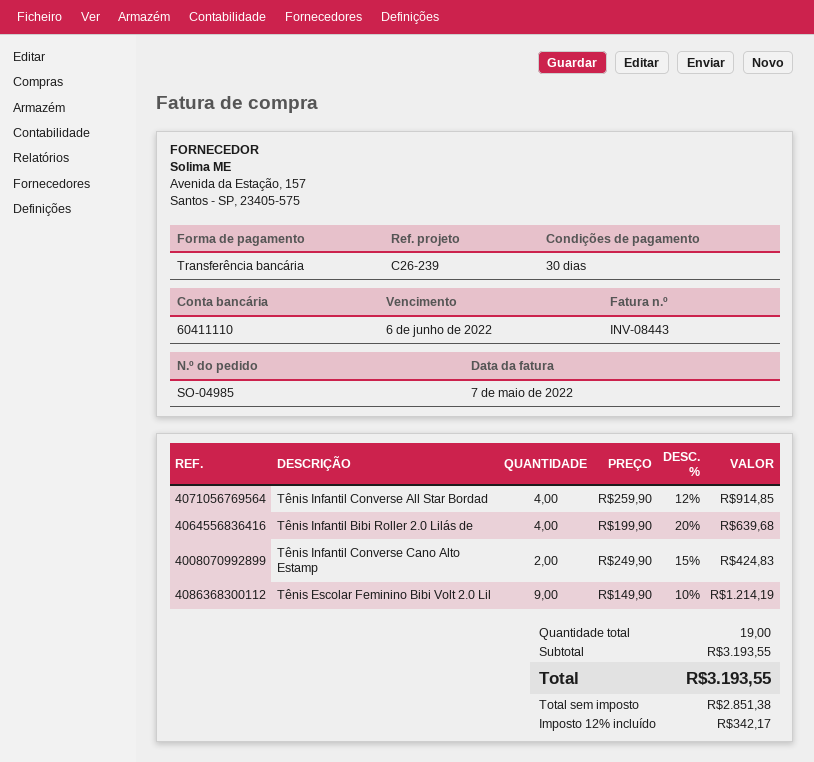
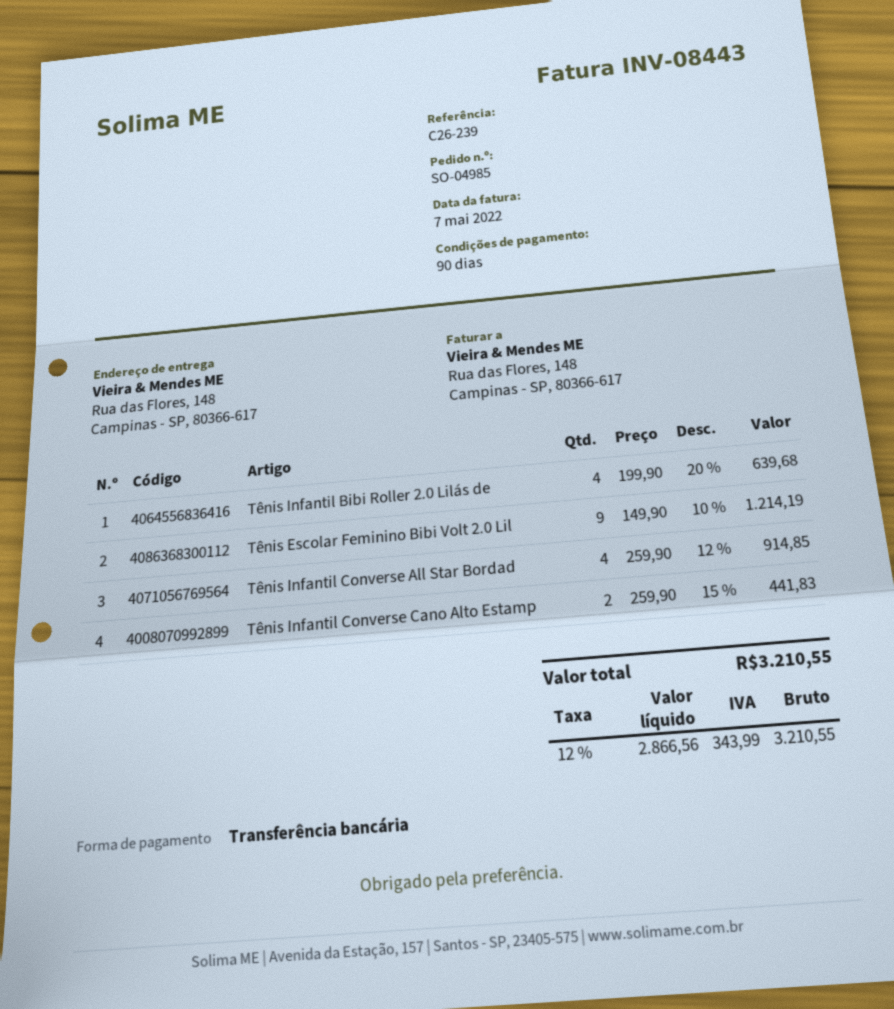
payment terms: 30 days -> 90 days
Tênis Infantil Converse Cano Alto Estamp: 2 x 249.90 - 15% = 424.83 -> 2 x 259.90 - 15% = 441.83
net: 2851.38 -> 2866.56
tax: 12% = 342.17 -> 12% = 343.99
total: 3193.55 -> 3210.55

